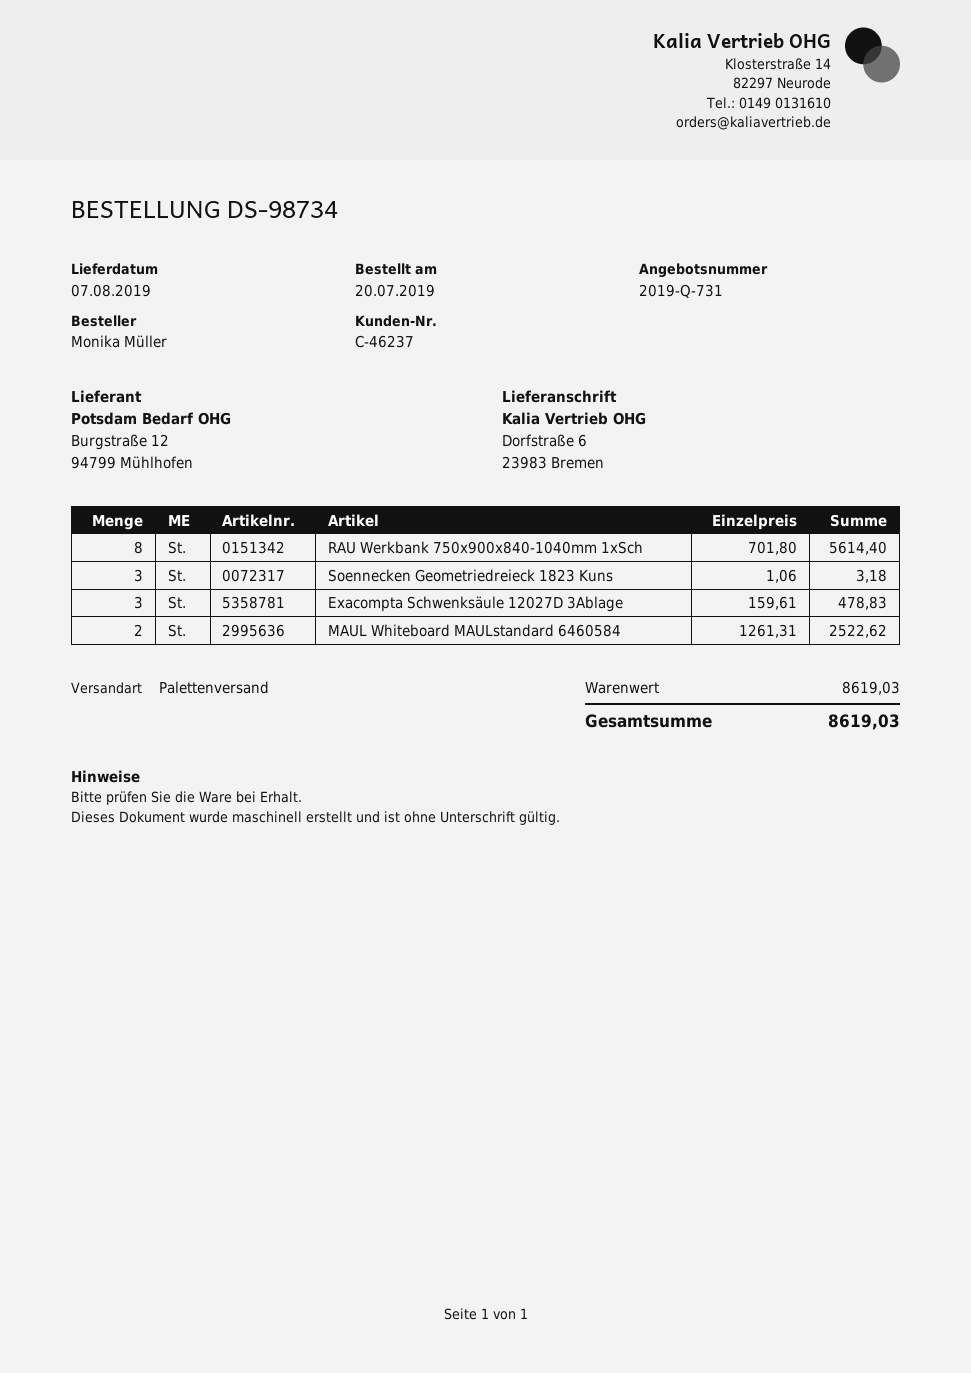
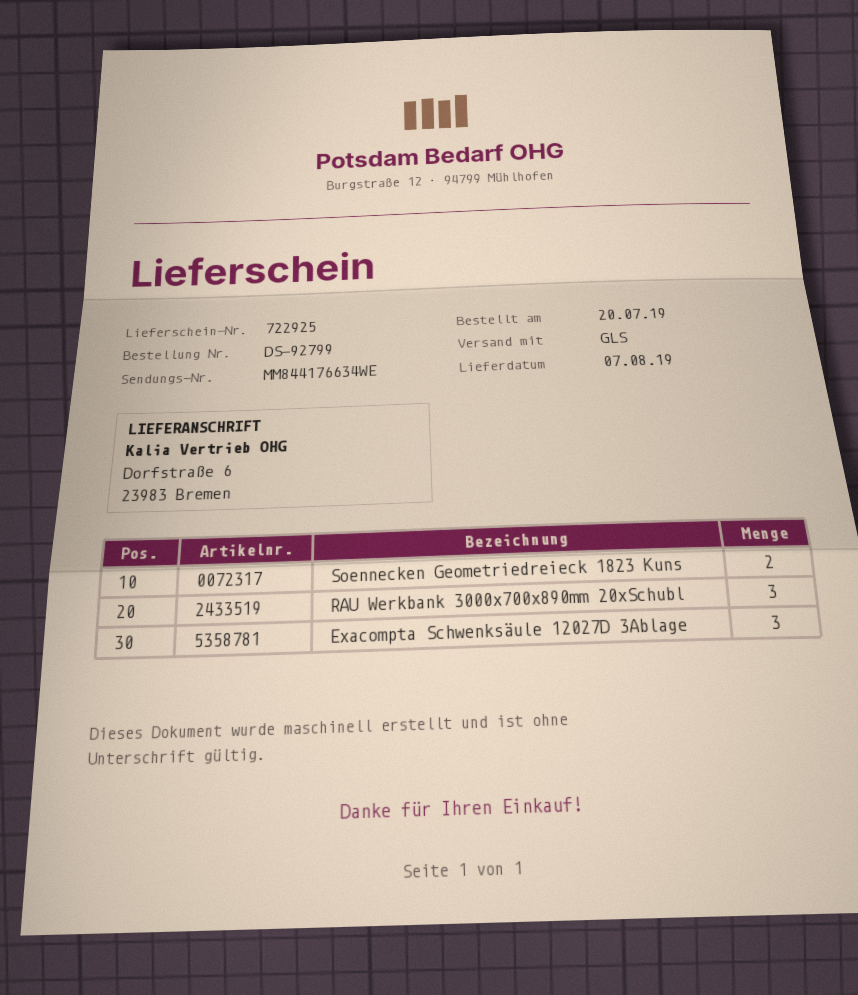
order number: DS-98734 -> DS-92799
shipping method: pallet freight -> GLS
RAU Werkbank 750x900x840-1040mm 1xSch: 8 -> none
Soennecken Geometriedreieck 1823 Kuns: 3 -> 2
MAUL Whiteboard MAULstandard 6460584: 2 -> none
RAU Werkbank 3000x700x890mm 20xSchubl: none -> 3

